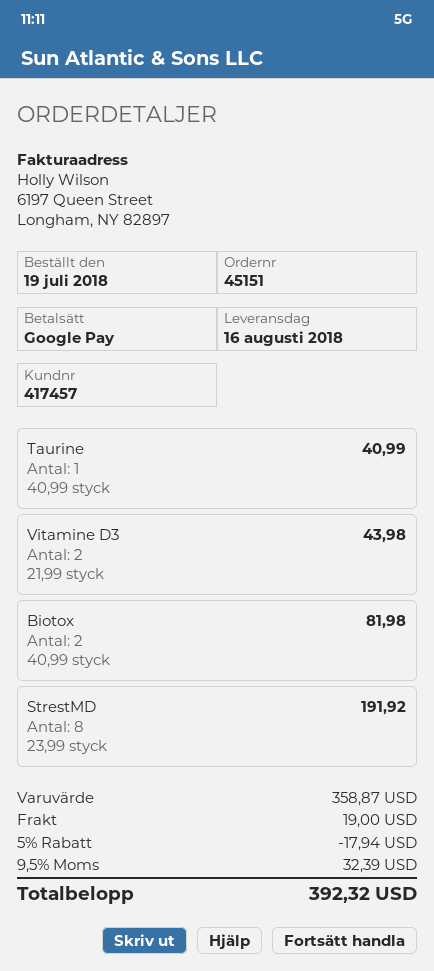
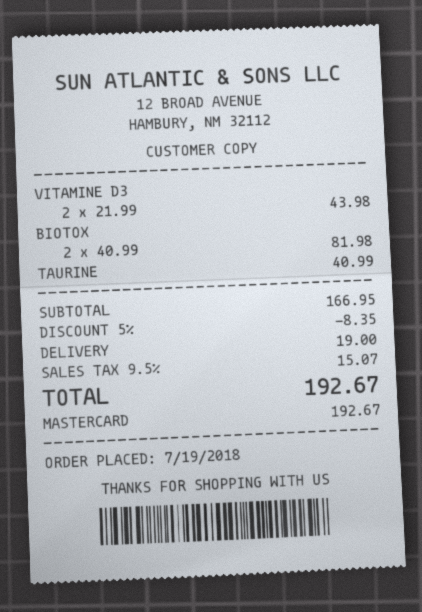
payment method: Google Pay -> Mastercard
StrestMD: 8 x 23.99 = 191.92 -> none
subtotal: 358.87 -> 166.95
discount: 5% = 17.94 -> 5% = 8.35
tax: 9.5% = 32.39 -> 9.5% = 15.07
total: 392.32 -> 192.67

